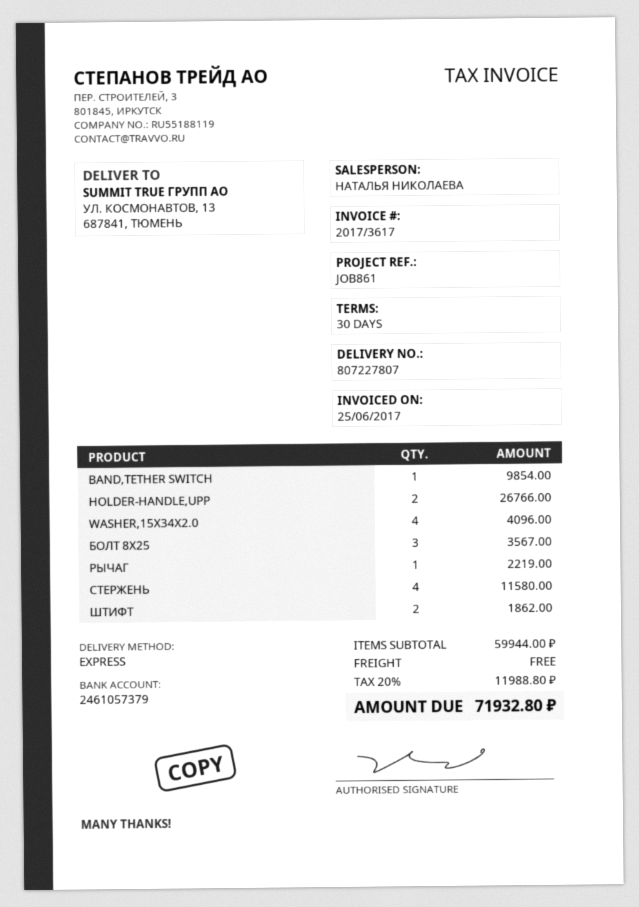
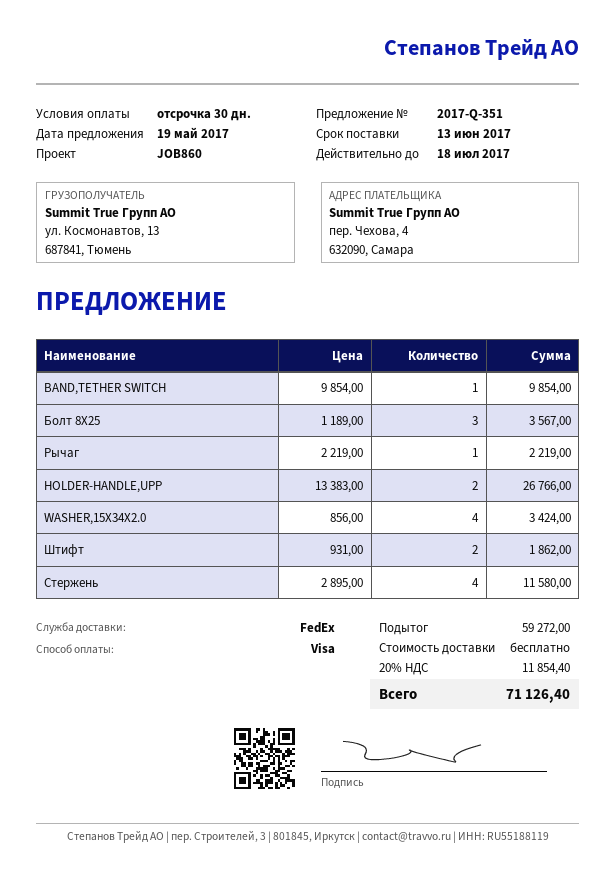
reference: JOB861 -> JOB860
shipping method: express -> FedEx
WASHER,15X34X2.0: 4 for 4096.00 -> 4 for 3424.00
subtotal: 59944.00 -> 59272.00
tax: 20% = 11988.80 -> 20% = 11854.40
total: 71932.80 -> 71126.40

